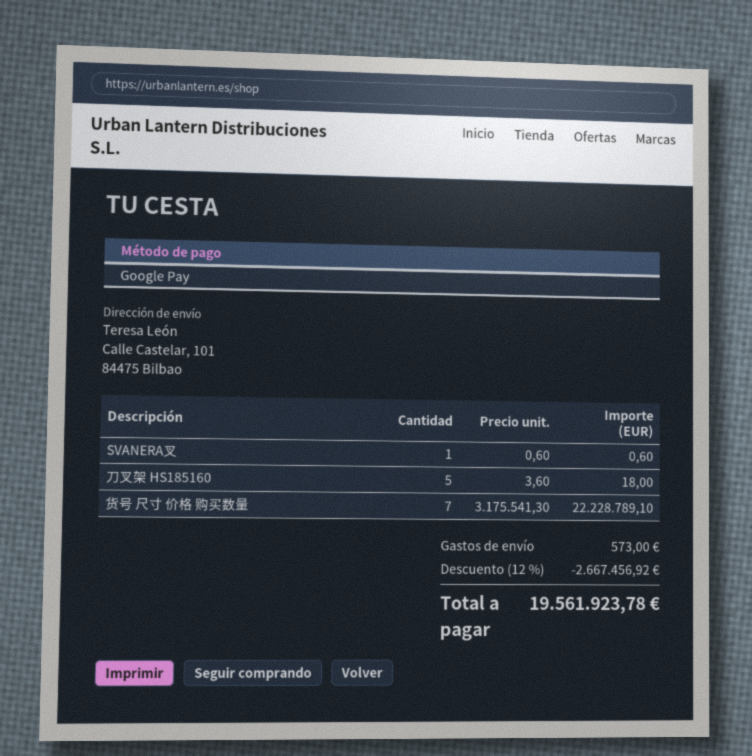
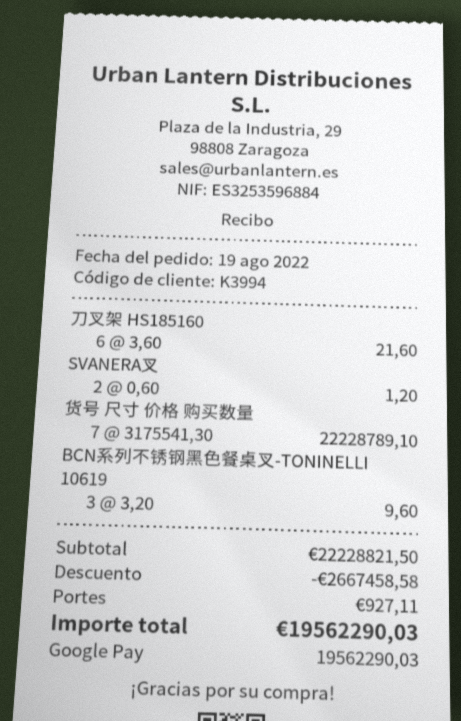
SVANERA叉: 1 x 0.60 = 0.60 -> 2 x 0.60 = 1.20
刀叉架 HS185160: 5 x 3.60 = 18.00 -> 6 x 3.60 = 21.60
BCN系列不锈钢黑色餐桌叉-TONINELLI 10619: none -> 3 x 3.20 = 9.60
discount: 2667456.92 -> 2667458.58
shipping: 573.00 -> 927.11
total: 19561923.78 -> 19562290.03

